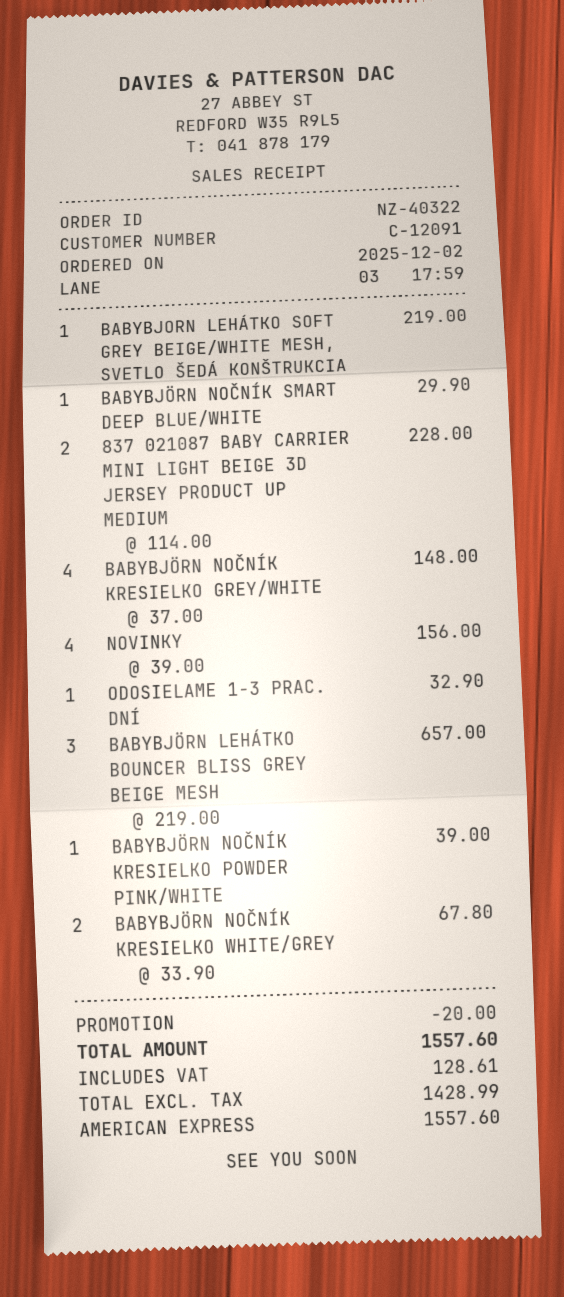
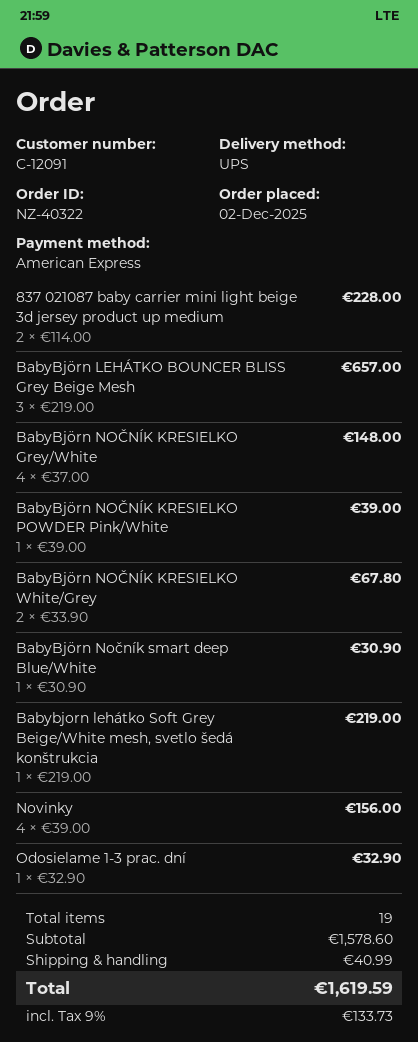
BABYBJÖRN NOČNÍK SMART DEEP BLUE/WHITE: 1 x 29.90 = 29.90 -> 1 x 30.90 = 30.90
discount: 20.00 -> none
shipping: none -> 40.99
tax: 128.61 -> 133.73
total: 1557.60 -> 1619.59

